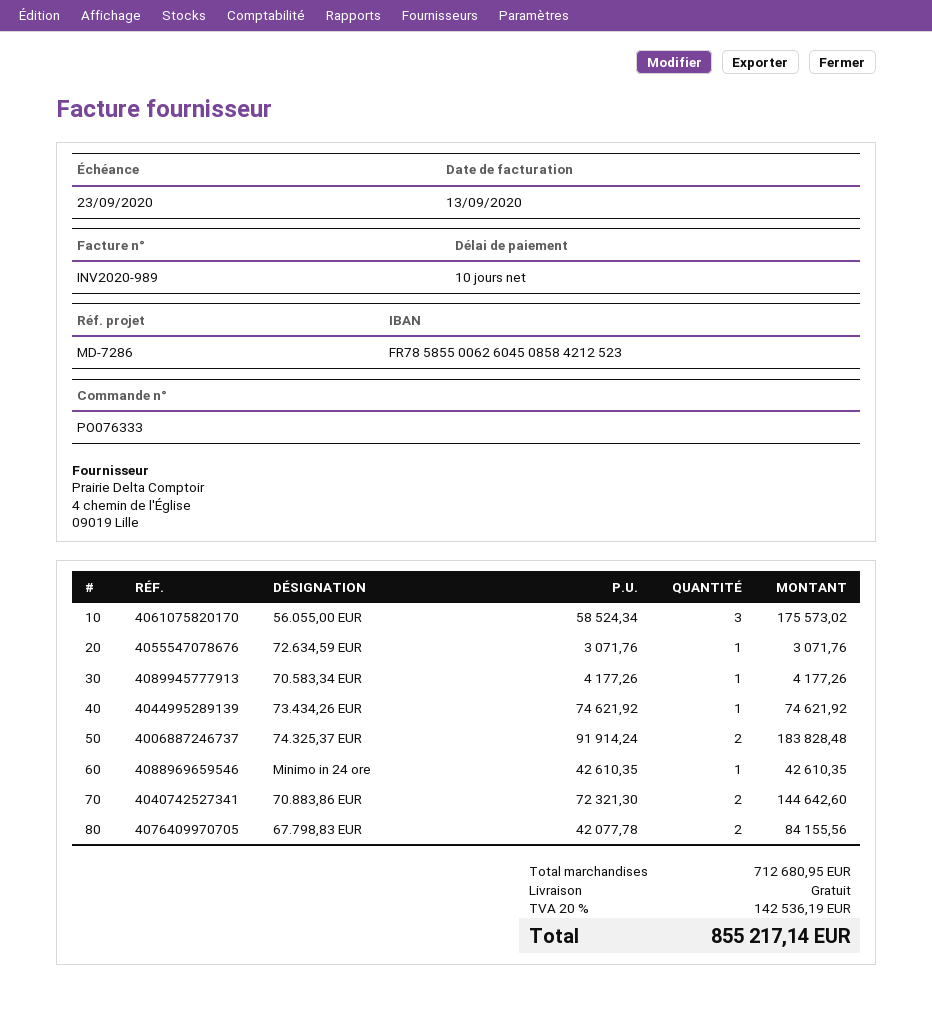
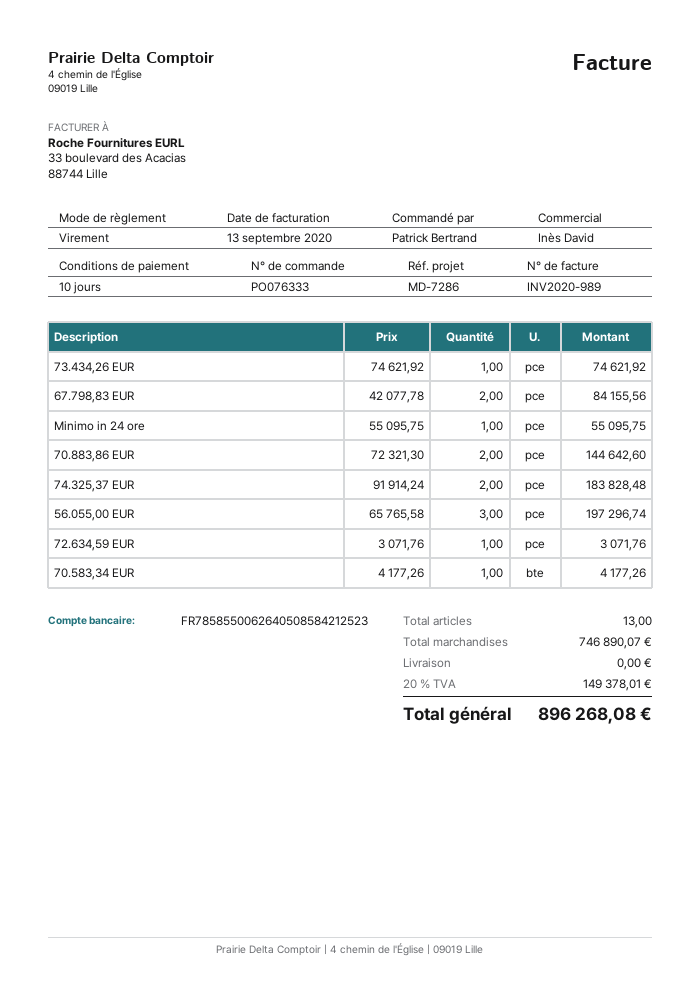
bank account: FR7858550062604508584212523 -> FR7858550062640508584212523
56.055,00 EUR: 3 x 58524.34 = 175573.02 -> 3 x 65765.58 = 197296.74
Minimo in 24 ore: 1 x 42610.35 = 42610.35 -> 1 x 55095.75 = 55095.75
subtotal: 712680.95 -> 746890.07
tax: 20% = 142536.19 -> 20% = 149378.01
total: 855217.14 -> 896268.08

